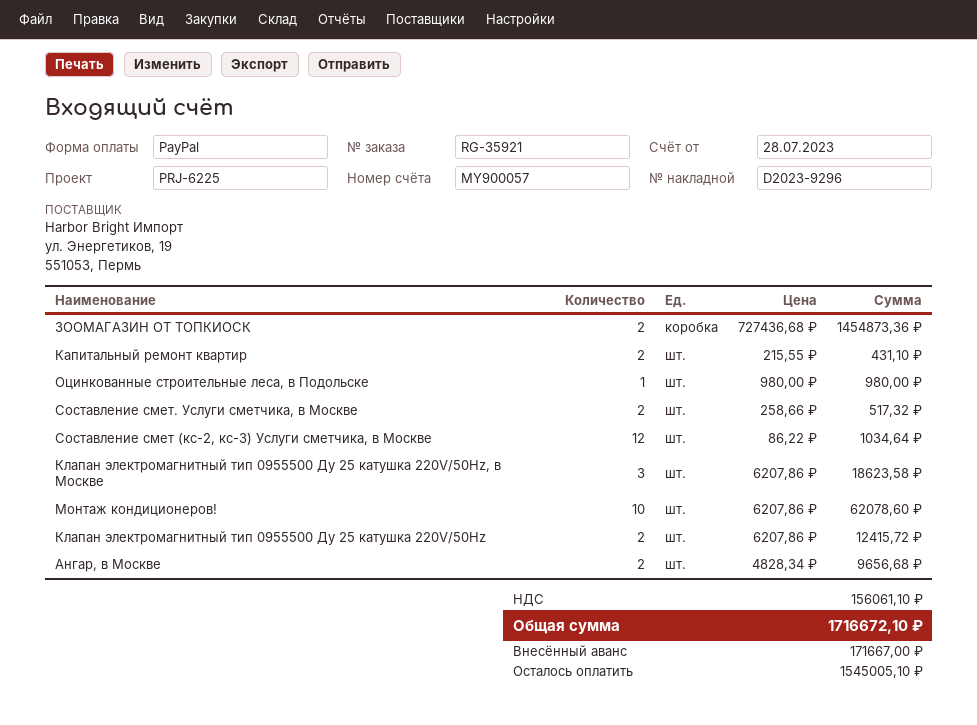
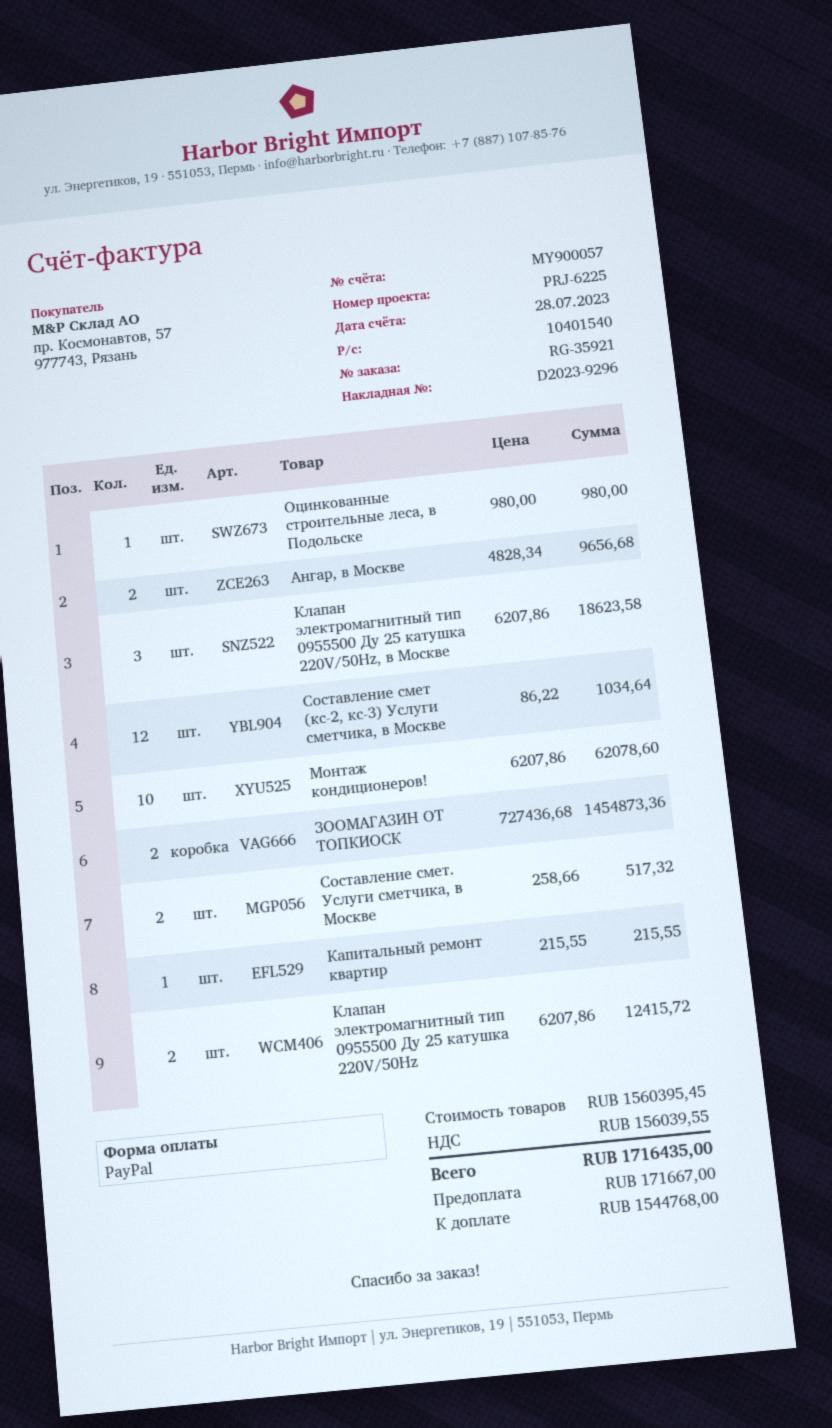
Капитальный ремонт квартир: 2 x 215.55 = 431.10 -> 1 x 215.55 = 215.55
tax: 156061.10 -> 156039.55
total: 1716672.10 -> 1716435.00
balance: 1545005.10 -> 1544768.00

